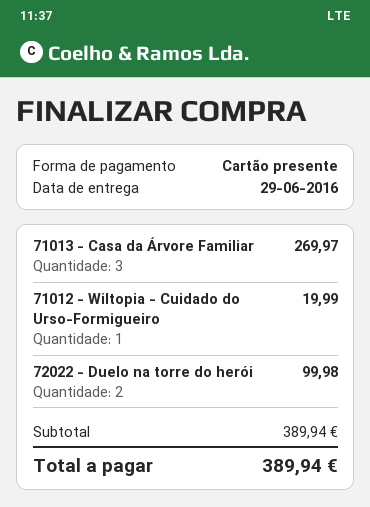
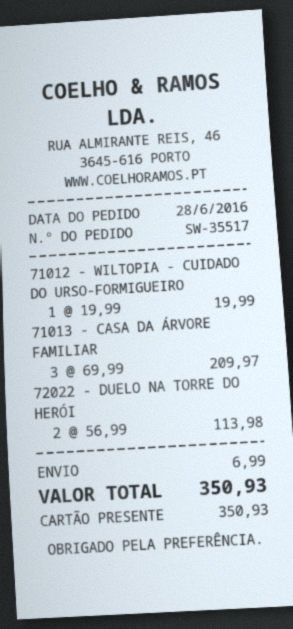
71013 - Casa da Árvore Familiar: 3 for 269.97 -> 3 for 209.97
72022 - Duelo na torre do herói: 2 for 99.98 -> 2 for 113.98
shipping: none -> 6.99
total: 389.94 -> 350.93

